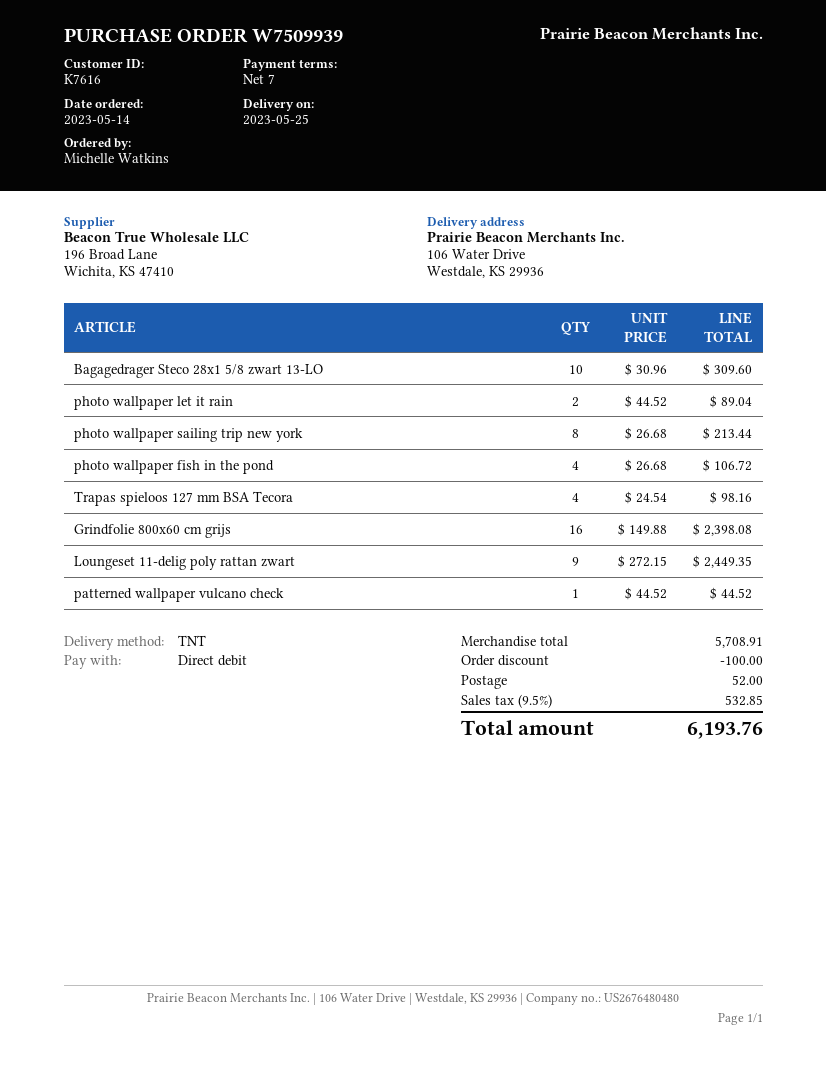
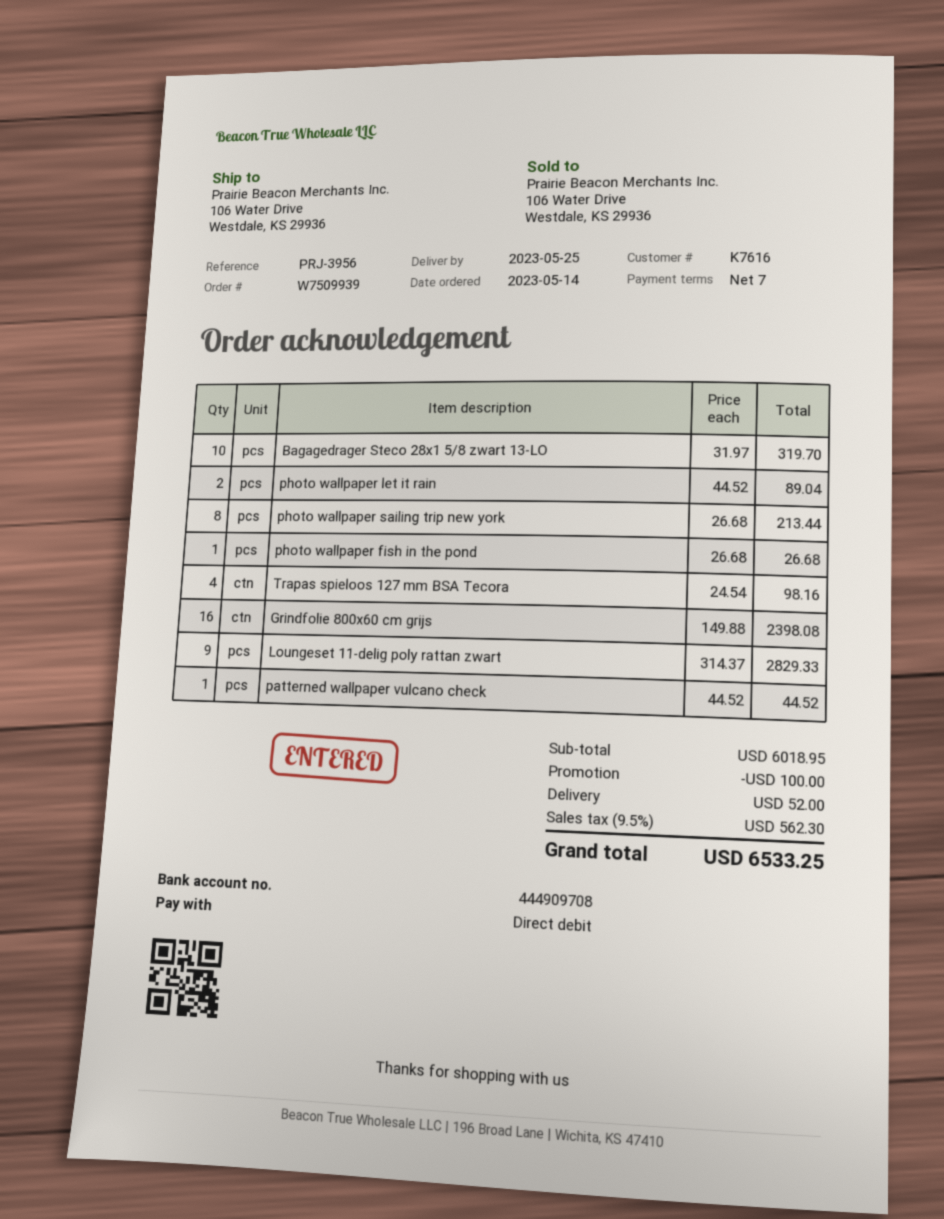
Bagagedrager Steco 28x1 5/8 zwart 13-LO: 10 x 30.96 = 309.60 -> 10 x 31.97 = 319.70
photo wallpaper fish in the pond: 4 x 26.68 = 106.72 -> 1 x 26.68 = 26.68
Loungeset 11-delig poly rattan zwart: 9 x 272.15 = 2449.35 -> 9 x 314.37 = 2829.33
subtotal: 5708.91 -> 6018.95
tax: 9.5% = 532.85 -> 9.5% = 562.30
total: 6193.76 -> 6533.25

